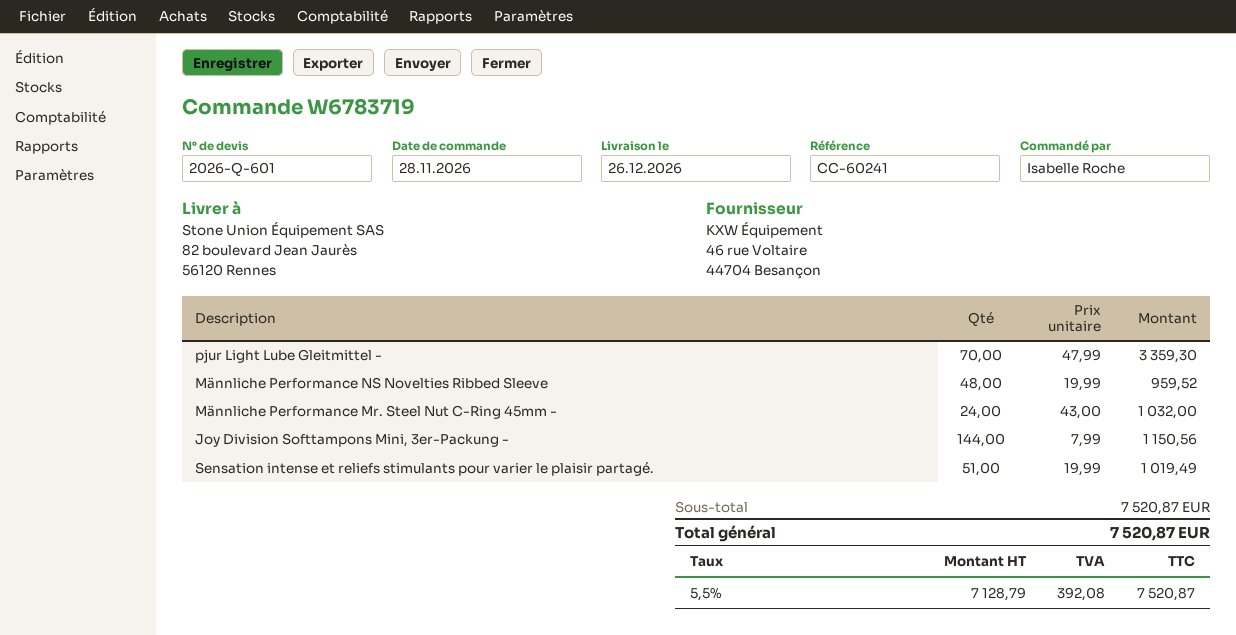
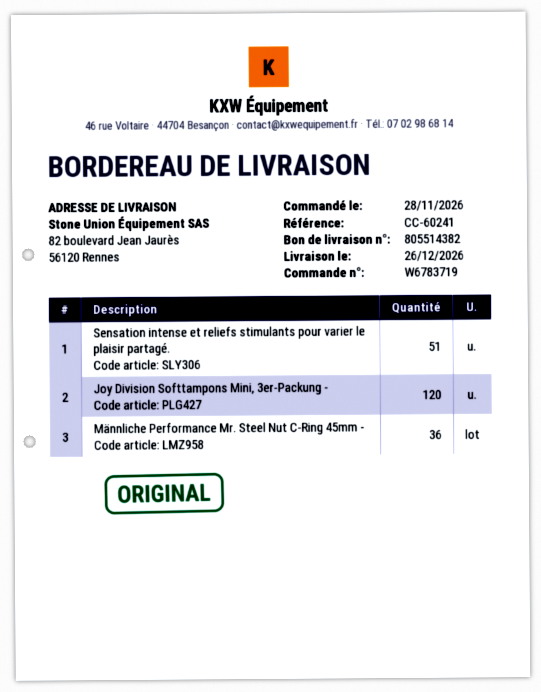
pjur Light Lube Gleitmittel -: 70 -> none
Männliche Performance NS Novelties Ribbed Sleeve: 48 -> none
Männliche Performance Mr. Steel Nut C-Ring 45mm -: 24 -> 36
Joy Division Softtampons Mini, 3er-Packung -: 144 -> 120

